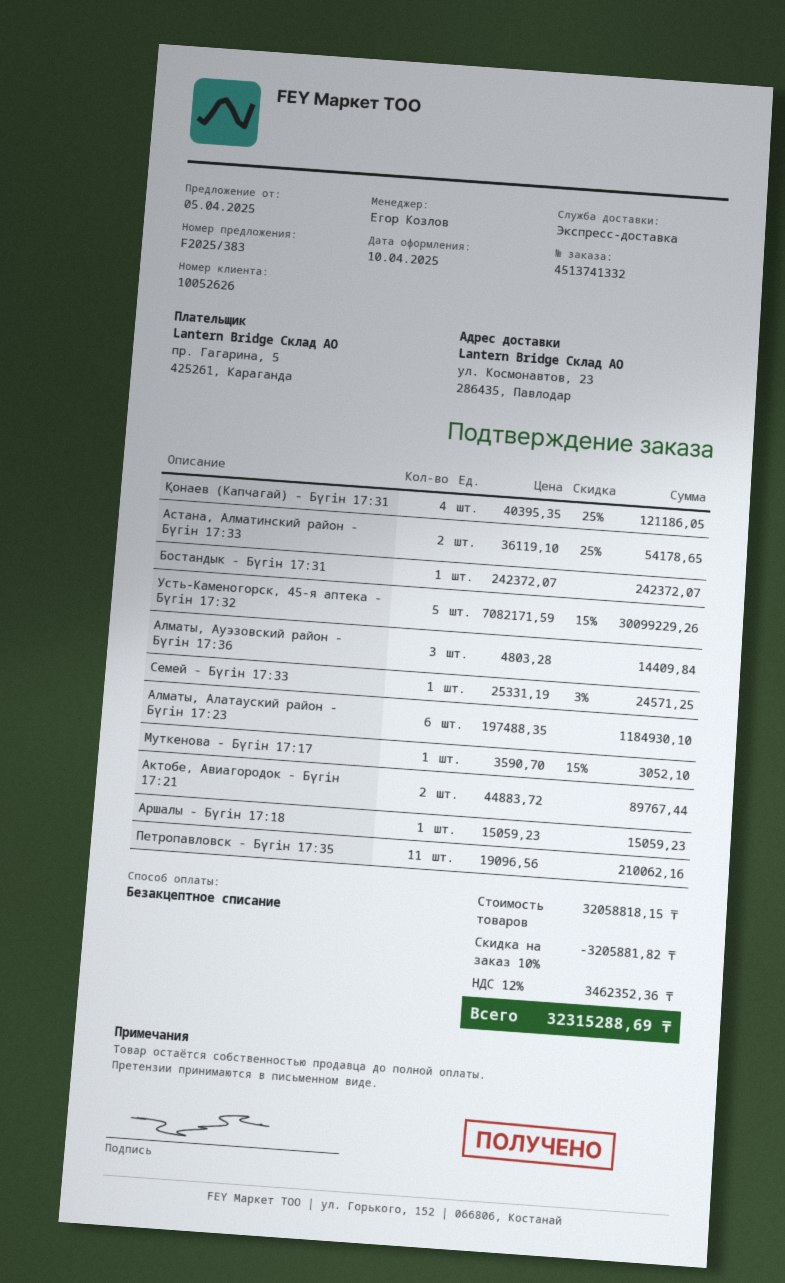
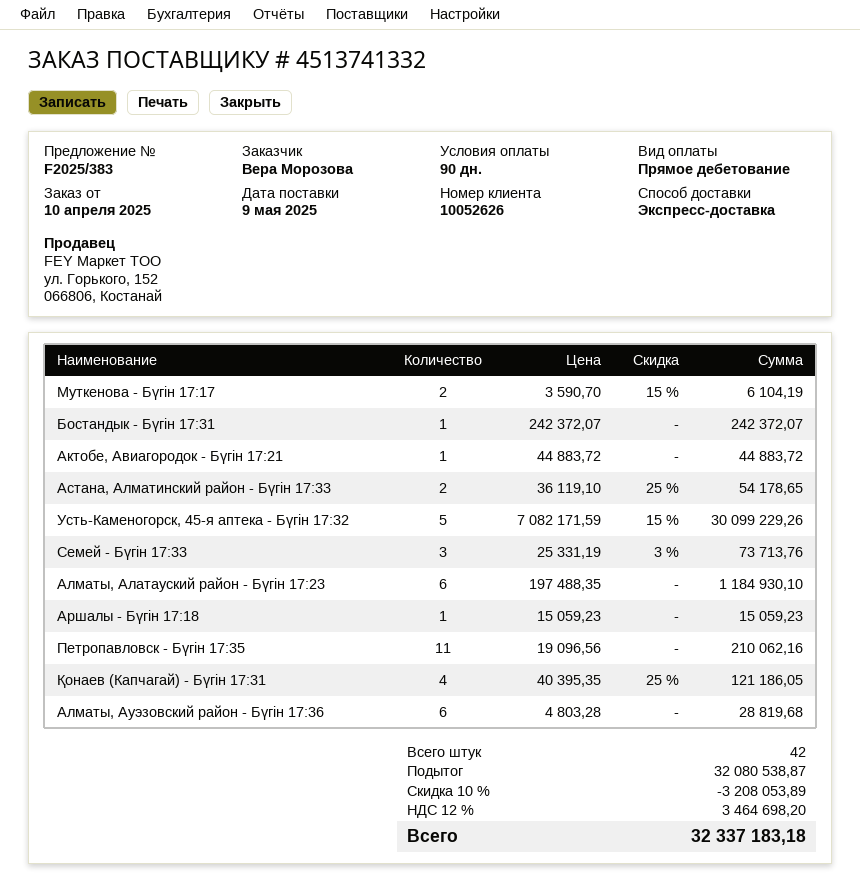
Алматы, Ауэзовский район - Бүгін 17:36: 3 x 4803.28 = 14409.84 -> 6 x 4803.28 = 28819.68
Семей - Бүгін 17:33: 1 x 25331.19 - 3% = 24571.25 -> 3 x 25331.19 - 3% = 73713.76
Муткенова - Бүгін 17:17: 1 x 3590.70 - 15% = 3052.10 -> 2 x 3590.70 - 15% = 6104.19
Актобе, Авиагородок - Бүгін 17:21: 2 x 44883.72 = 89767.44 -> 1 x 44883.72 = 44883.72
subtotal: 32058818.15 -> 32080538.87
discount: 10% = 3205881.82 -> 10% = 3208053.89
tax: 12% = 3462352.36 -> 12% = 3464698.20
total: 32315288.69 -> 32337183.18

